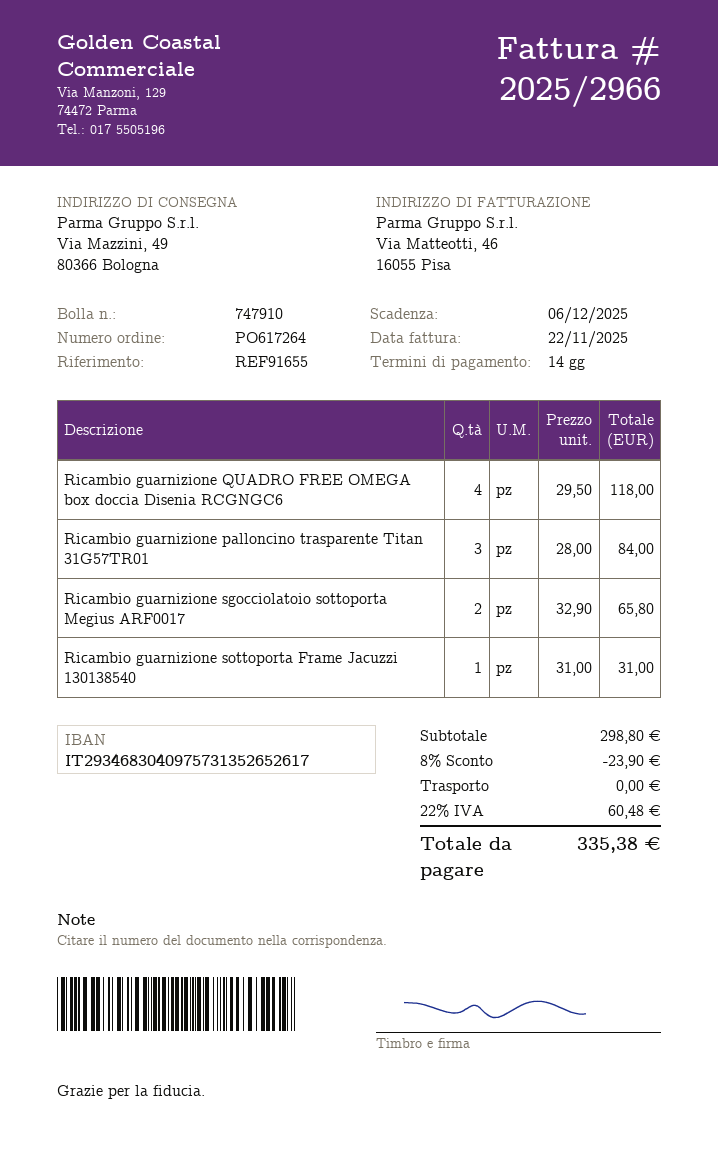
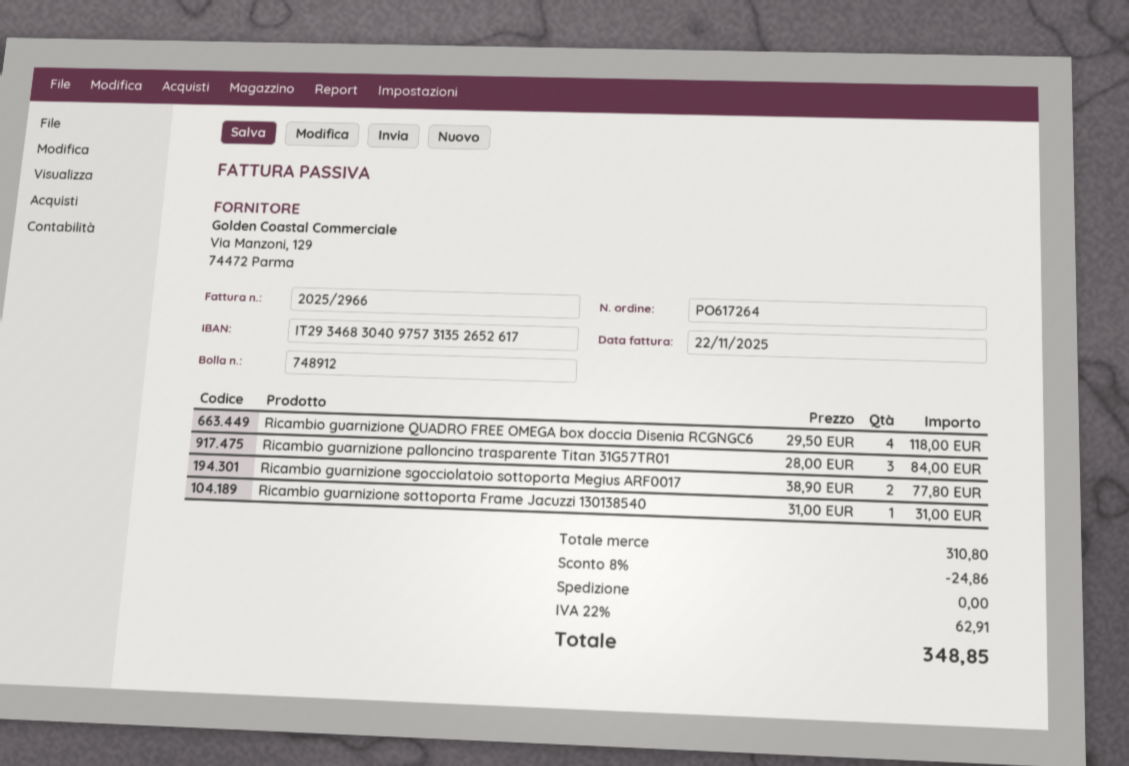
delivery note number: 747910 -> 748912
Ricambio guarnizione sgocciolatoio sottoporta Megius ARF0017: 2 x 32.90 = 65.80 -> 2 x 38.90 = 77.80
subtotal: 298.80 -> 310.80
discount: 8% = 23.90 -> 8% = 24.86
tax: 22% = 60.48 -> 22% = 62.91
total: 335.38 -> 348.85

